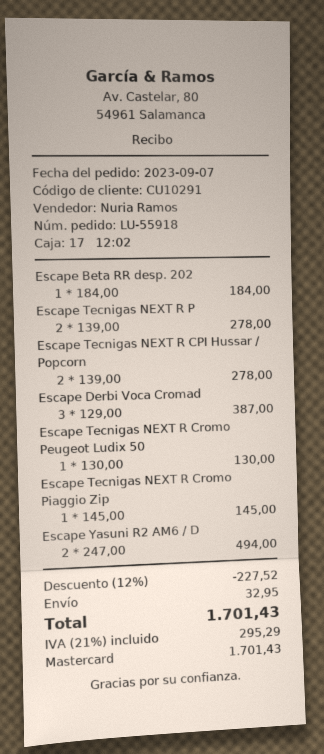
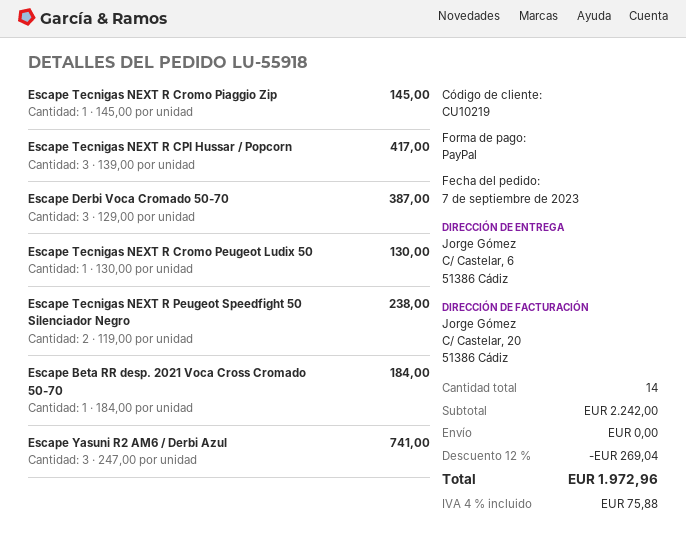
customer number: CU10291 -> CU10219
payment method: Mastercard -> PayPal
Escape Tecnigas NEXT R P: 2 x 139.00 = 278.00 -> 2 x 119.00 = 238.00
Escape Tecnigas NEXT R CPI Hussar / Popcorn: 2 x 139.00 = 278.00 -> 3 x 139.00 = 417.00
Escape Yasuni R2 AM6 / D: 2 x 247.00 = 494.00 -> 3 x 247.00 = 741.00
discount: 12% = 227.52 -> 12% = 269.04
shipping: 32.95 -> 0.00
tax: 21% = 295.29 -> 4% = 75.88
total: 1701.43 -> 1972.96

